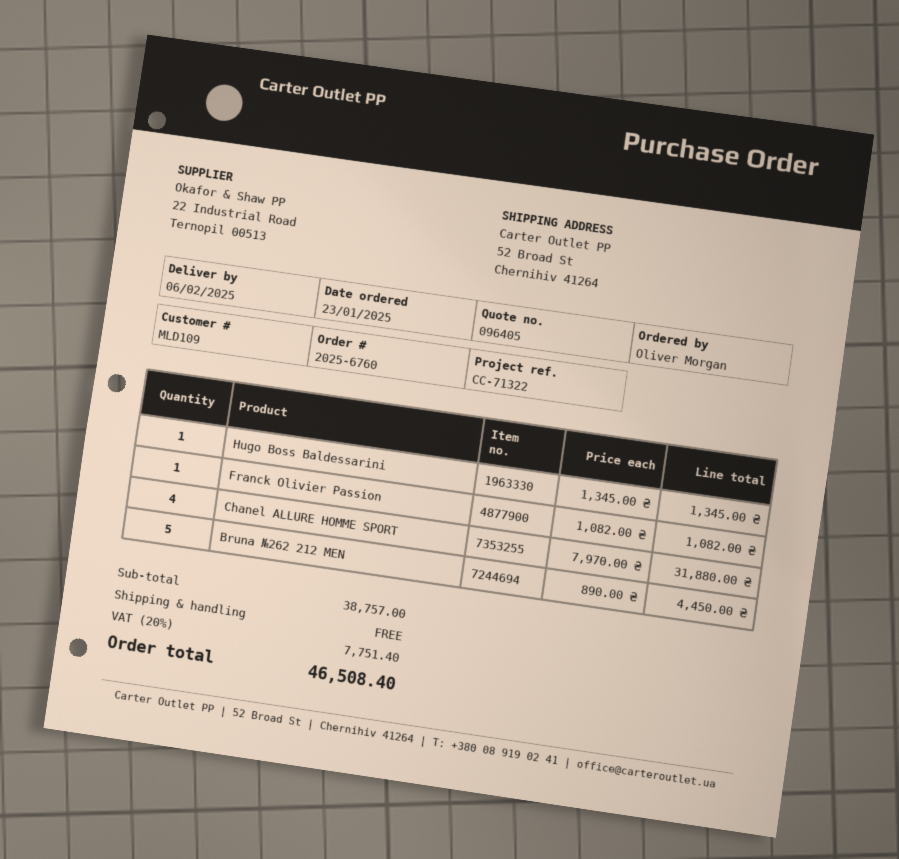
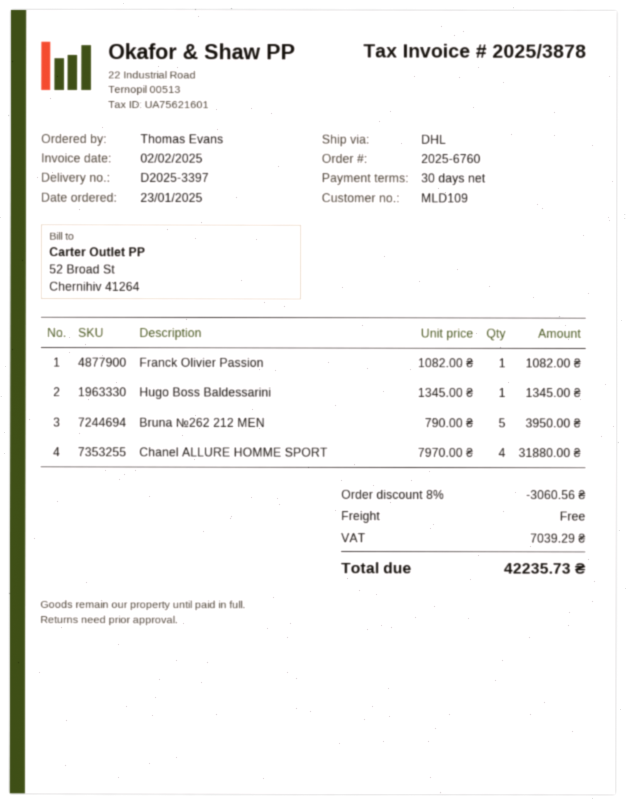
ordered by: Oliver Morgan -> Thomas Evans
Bruna №262 212 MEN: 5 x 890.00 = 4450.00 -> 5 x 790.00 = 3950.00
discount: none -> 8% = 3060.56
tax: 7751.40 -> 7039.29
total: 46508.40 -> 42235.73

